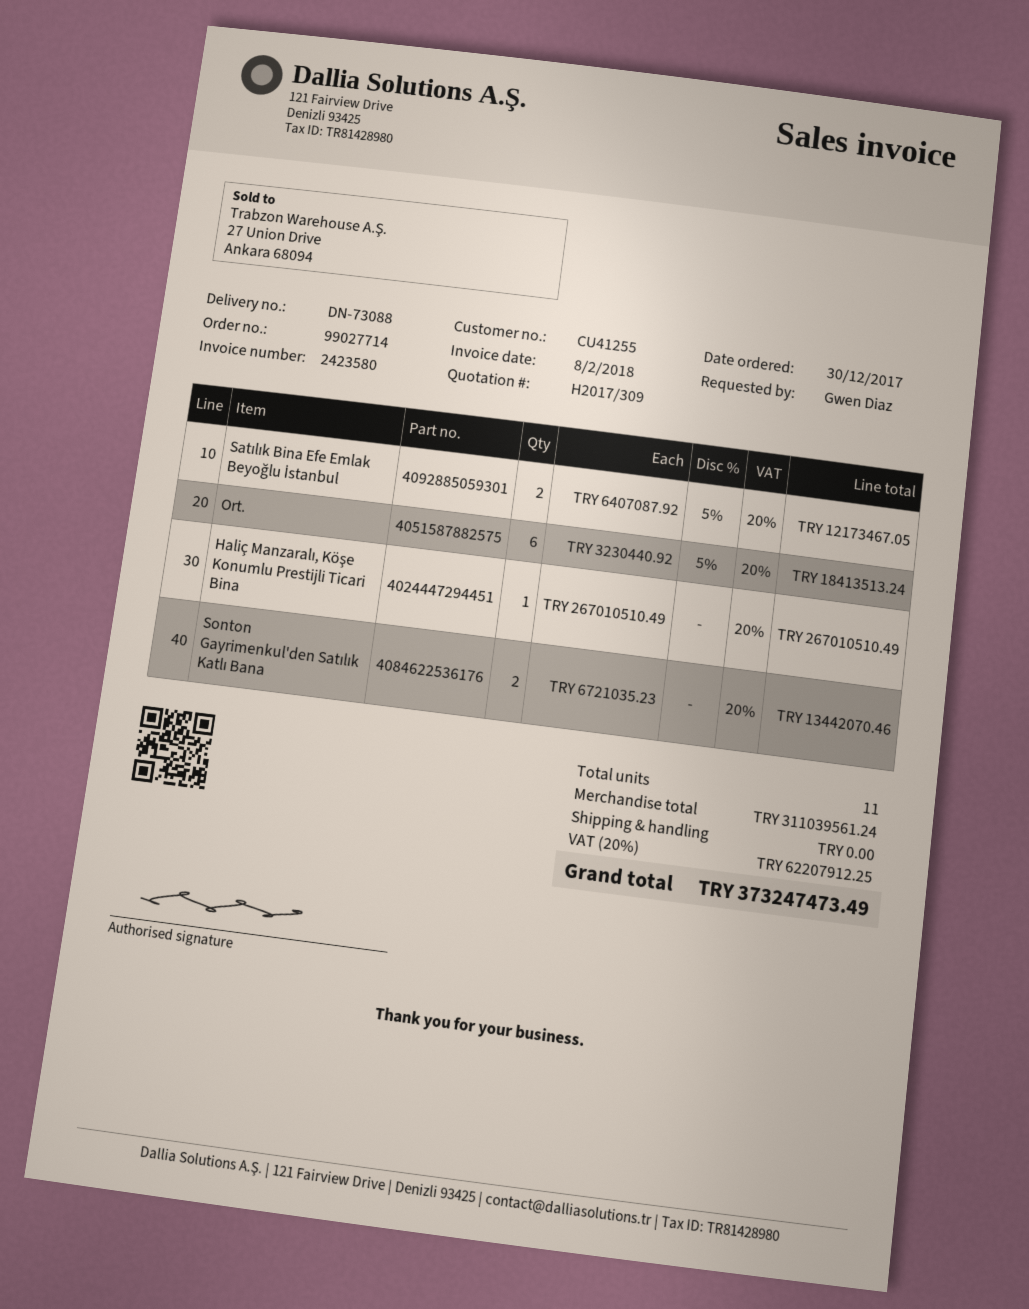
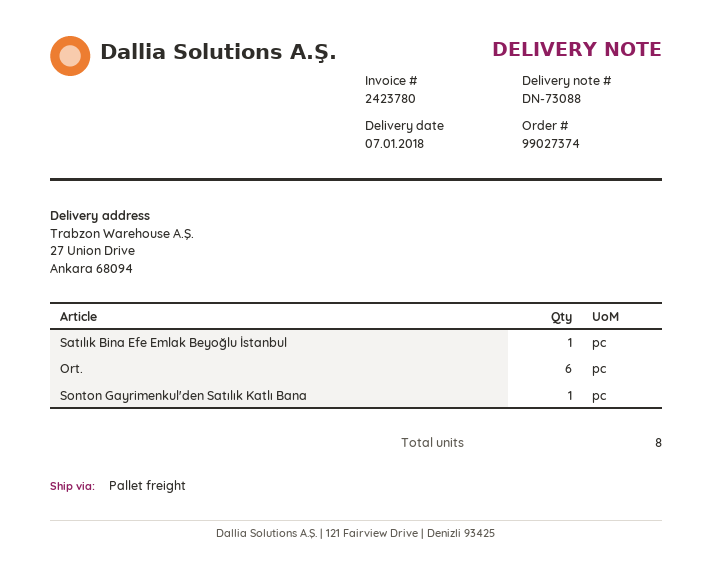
order number: 99027714 -> 99027374
invoice number: 2423580 -> 2423780
Satılık Bina Efe Emlak Beyoğlu İstanbul: 2 -> 1
Haliç Manzaralı, Köşe Konumlu Prestijli Ticari Bina: 1 -> none
Sonton Gayrimenkul'den Satılık Katlı Bana: 2 -> 1
total quantity: 11 -> 8

